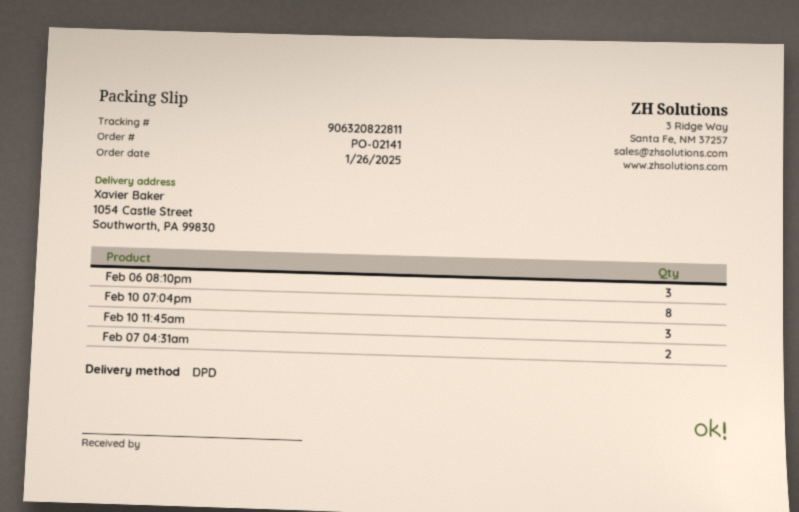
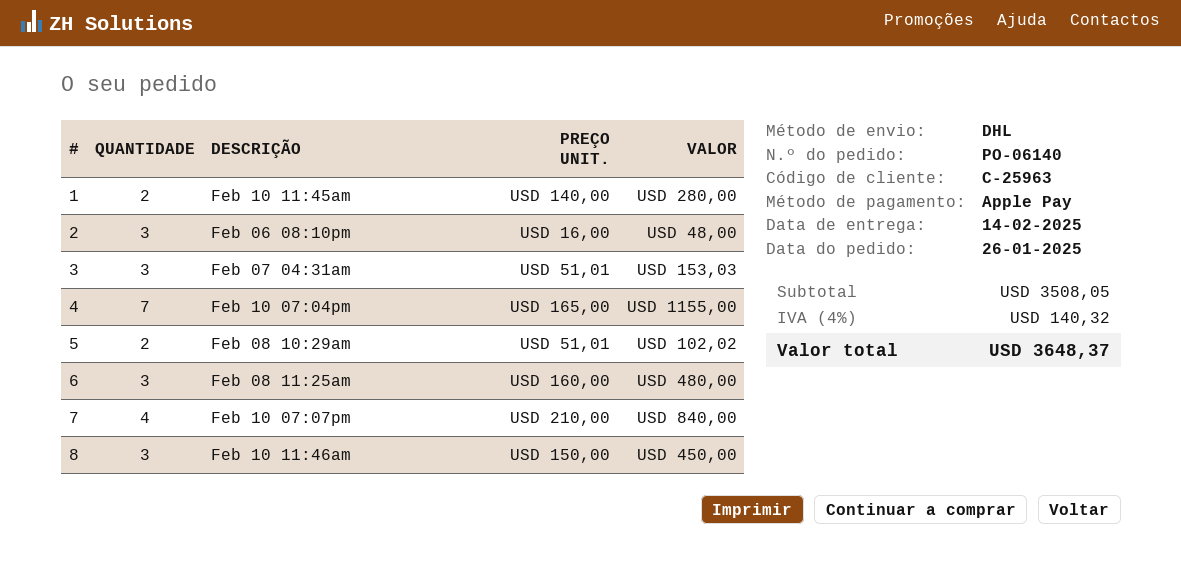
order number: PO-02141 -> PO-06140
shipping method: DPD -> DHL
Feb 10 07:04pm: 8 -> 7
Feb 10 11:45am: 3 -> 2
Feb 07 04:31am: 2 -> 3
Feb 08 10:29am: none -> 2
Feb 08 11:25am: none -> 3
Feb 10 07:07pm: none -> 4
Feb 10 11:46am: none -> 3

